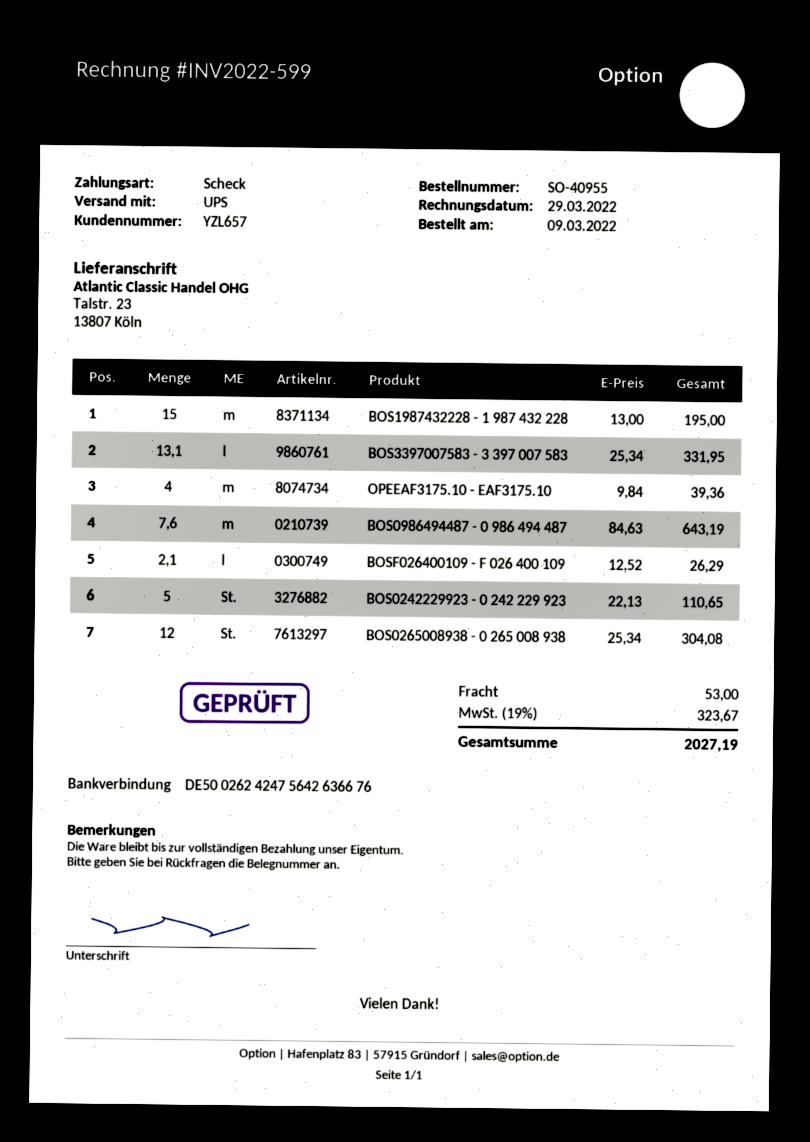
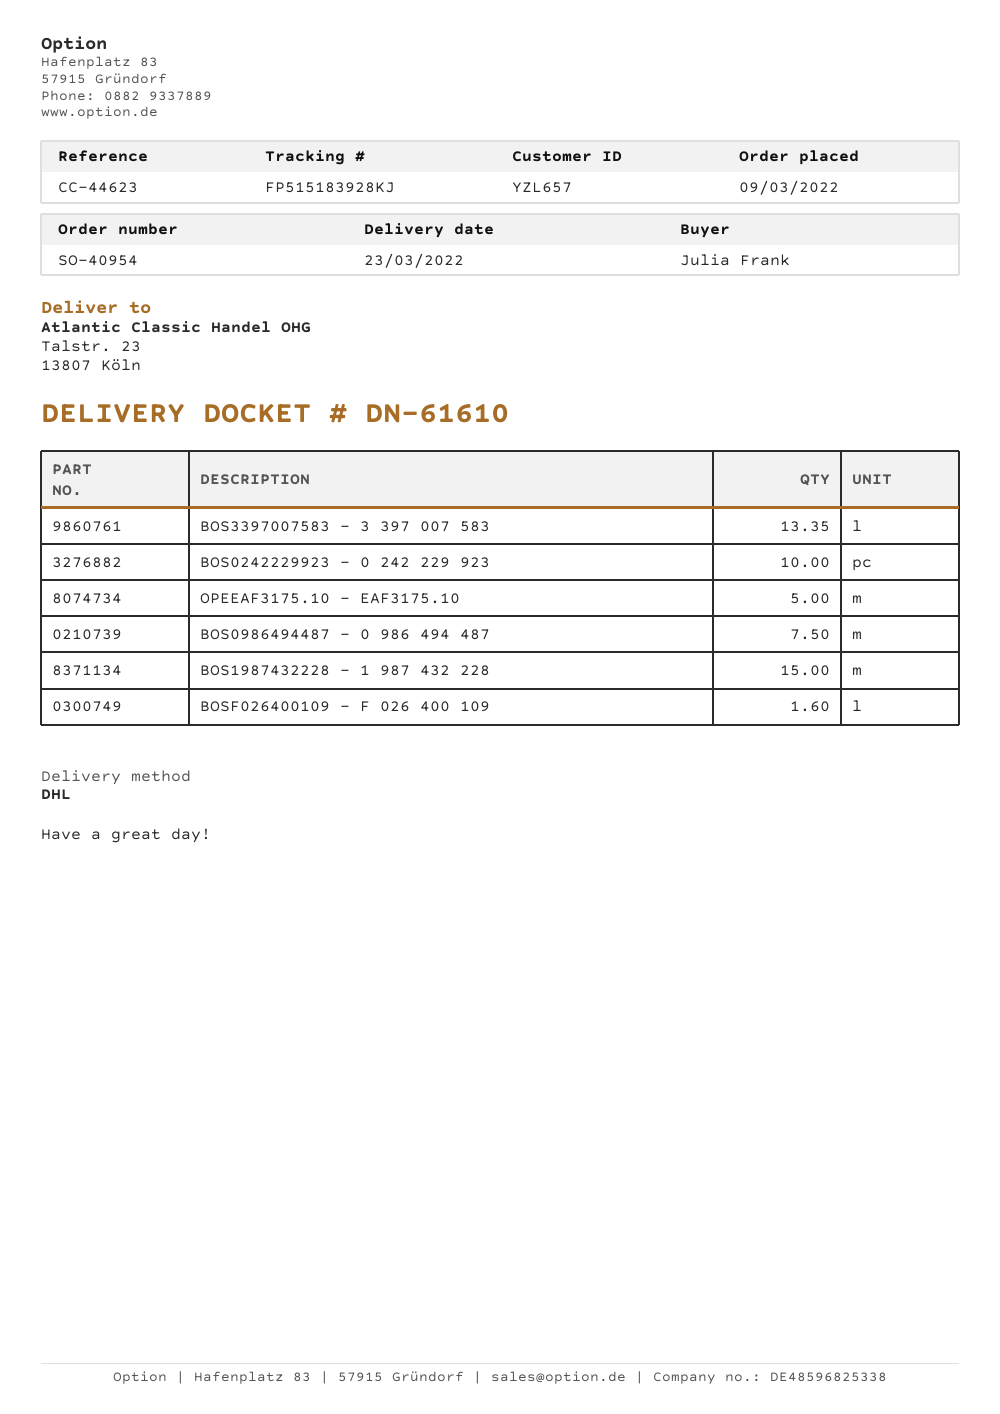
order number: SO-40955 -> SO-40954
shipping method: UPS -> DHL
BOS3397007583 - 3 397 007 583: 13.1 -> 13.35
OPEEAF3175.10 - EAF3175.10: 4 -> 5
BOS0986494487 - 0 986 494 487: 7.6 -> 7.5
BOSF026400109 - F 026 400 109: 2.1 -> 1.6
BOS0242229923 - 0 242 229 923: 5 -> 10
BOS0265008938 - 0 265 008 938: 12 -> none

